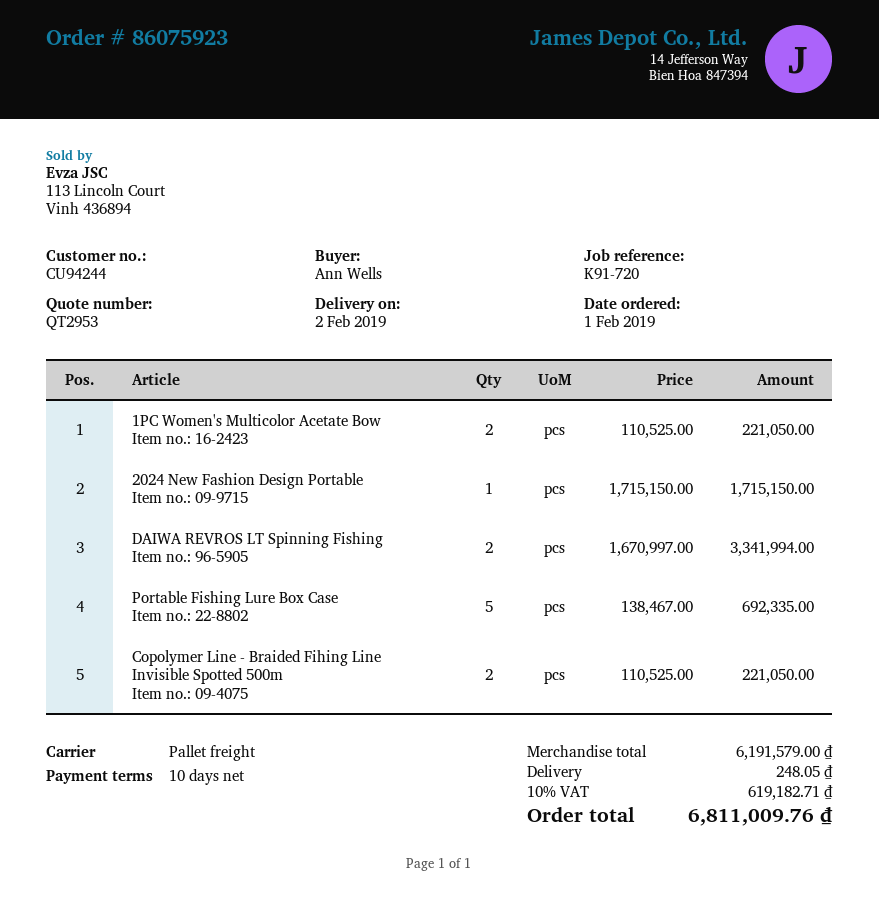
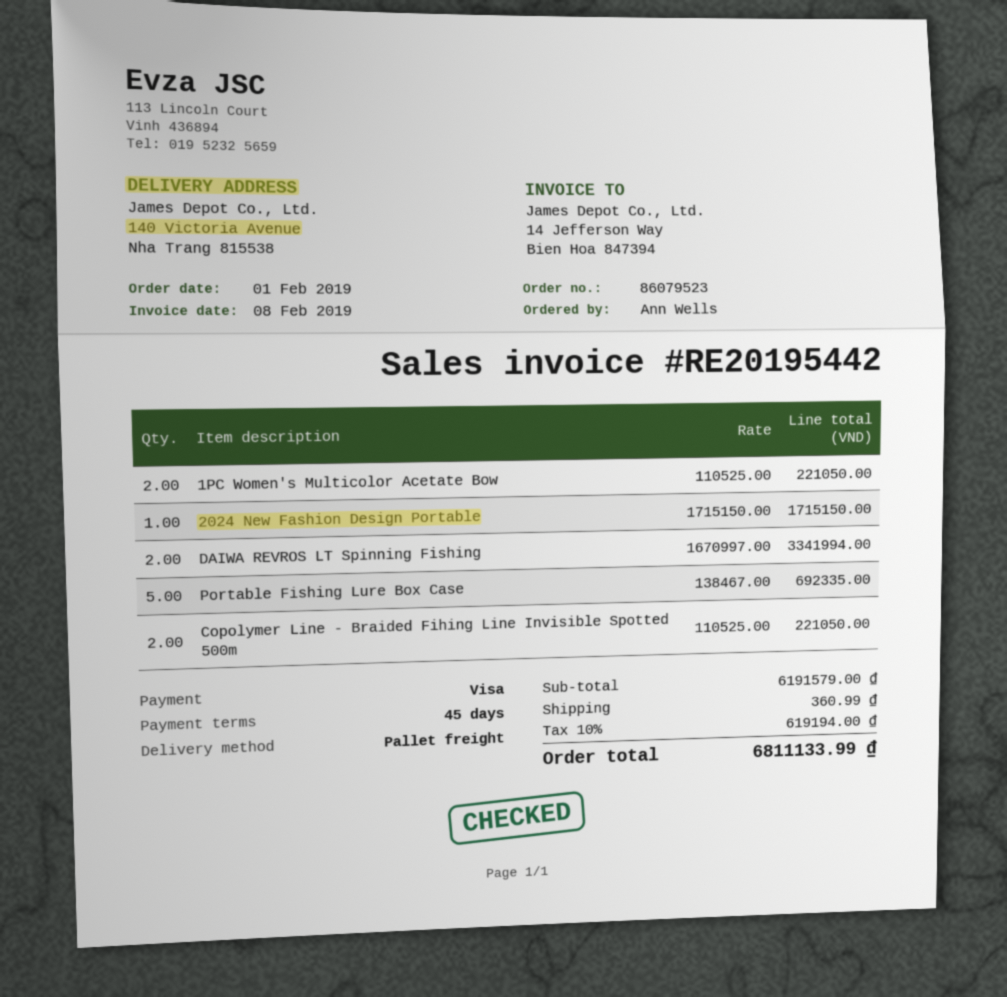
order number: 86075923 -> 86079523
payment terms: 10 days -> 45 days
shipping: 248.05 -> 360.99
tax: 10% = 619182.71 -> 10% = 619194.00
total: 6811009.76 -> 6811133.99

